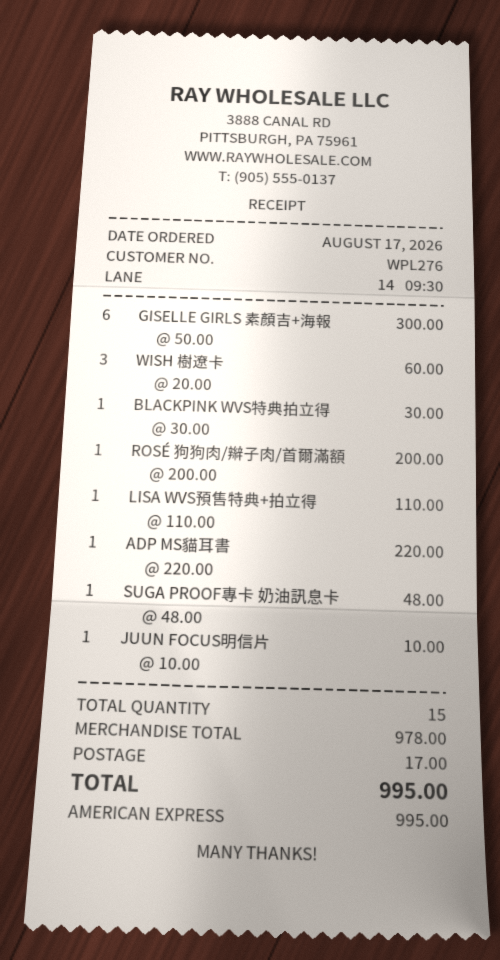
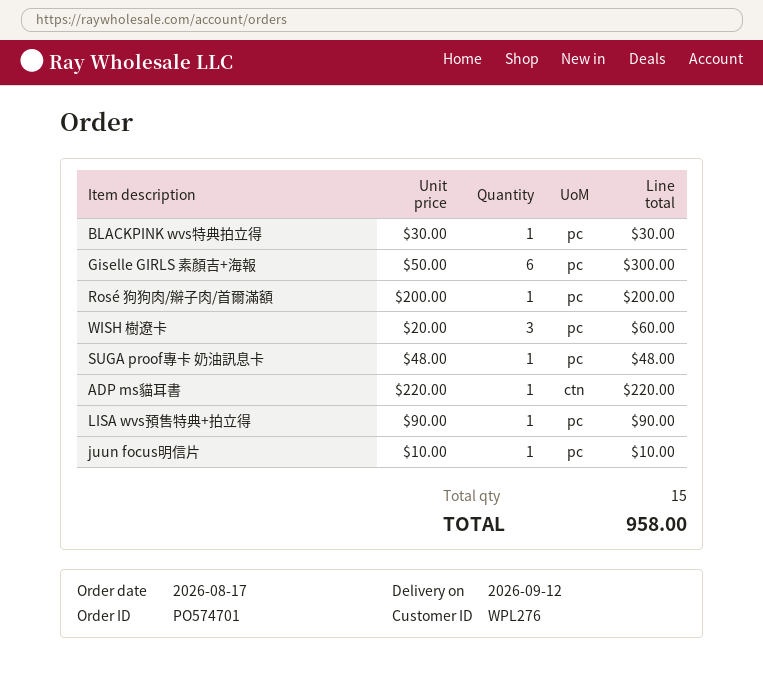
LISA WVS預售特典+拍立得: 1 x 110.00 = 110.00 -> 1 x 90.00 = 90.00
shipping: 17.00 -> none
total: 995.00 -> 958.00

